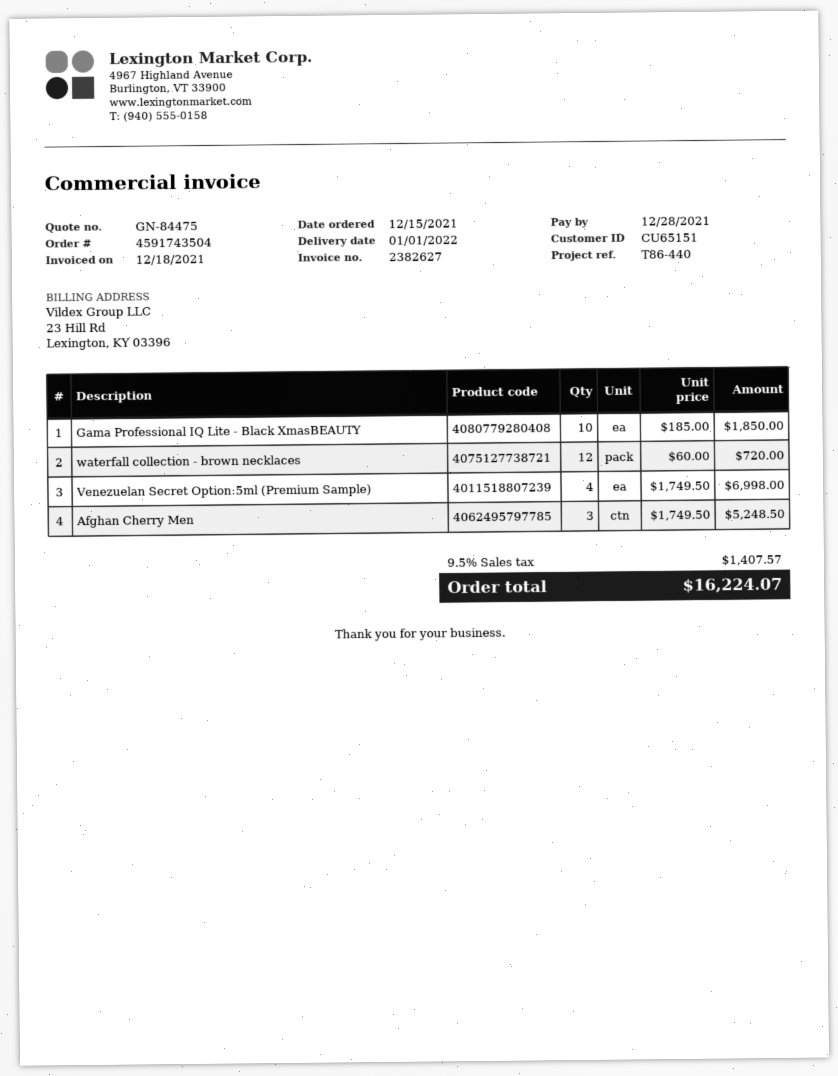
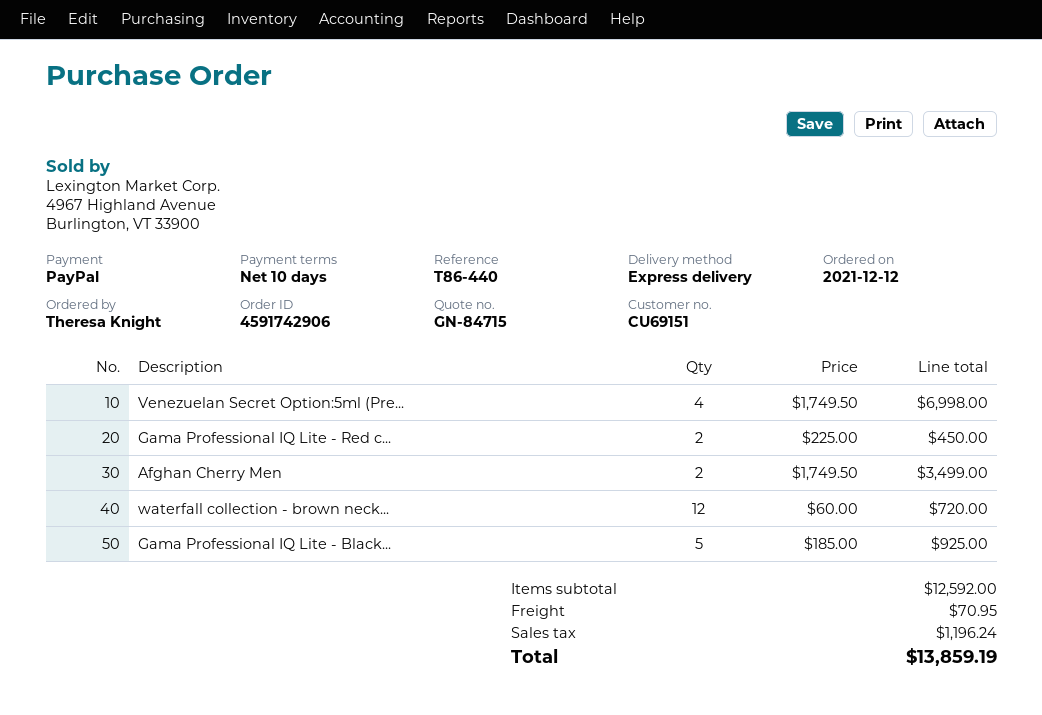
quote number: GN-84475 -> GN-84715
order number: 4591743504 -> 4591742906
order date: 2021-12-15 -> 2021-12-12
customer number: CU65151 -> CU69151
Gama Professional IQ Lite - Black XmasBEAUTY: 10 x 185.00 = 1850.00 -> 5 x 185.00 = 925.00
Afghan Cherry Men: 3 x 1749.50 = 5248.50 -> 2 x 1749.50 = 3499.00
Gama Professional IQ Lite - Red c...: none -> 2 x 225.00 = 450.00
shipping: none -> 70.95
tax: 1407.57 -> 1196.24
total: 16224.07 -> 13859.19

